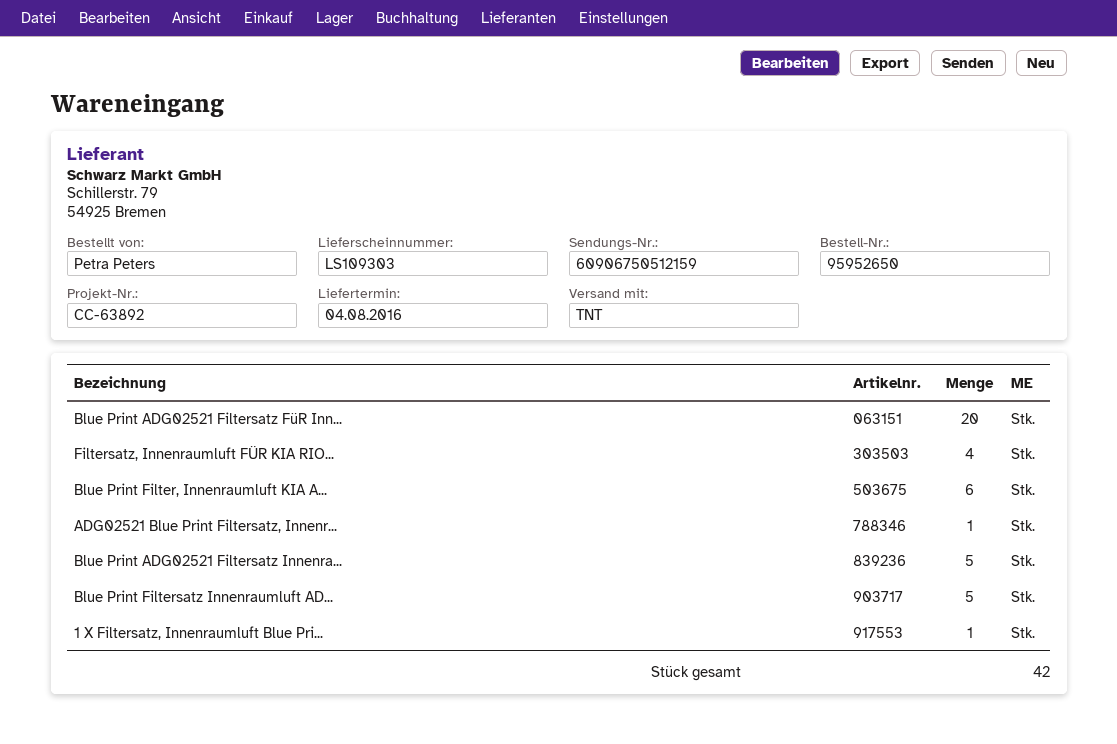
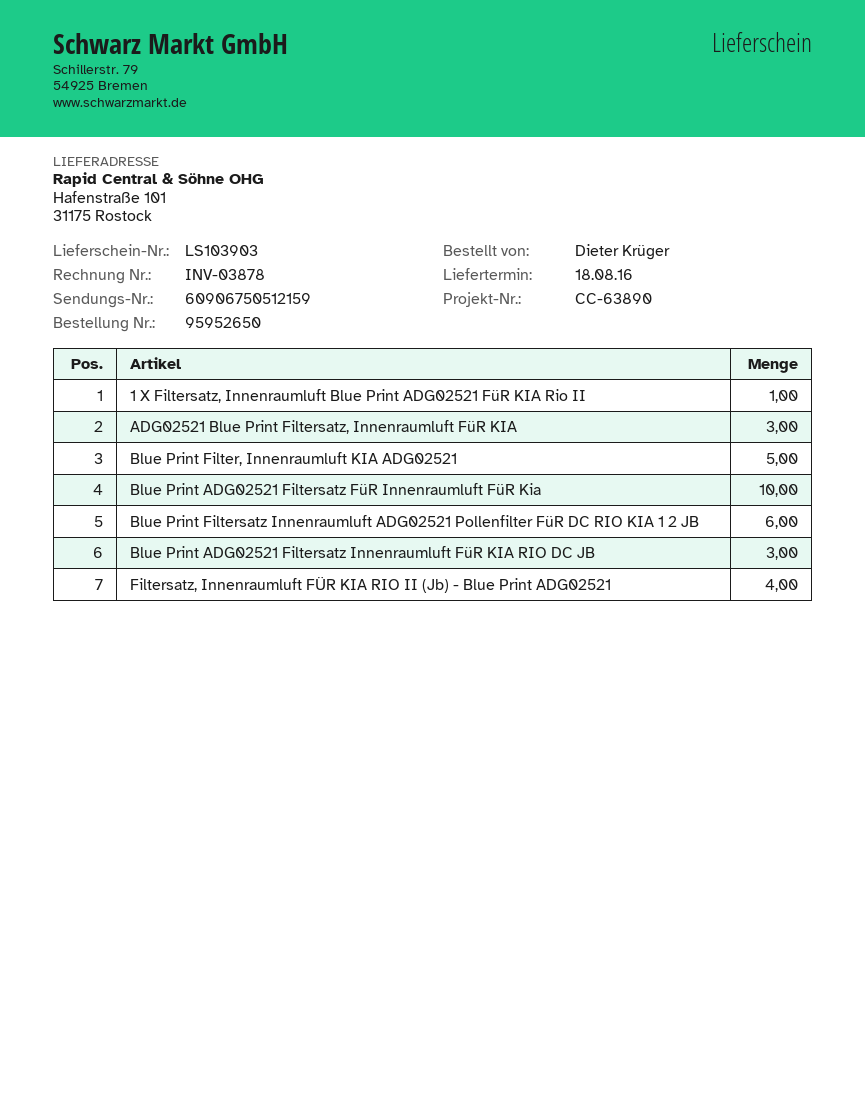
delivery note number: LS109303 -> LS103903
delivery date: 2016-08-04 -> 2016-08-18
reference: CC-63892 -> CC-63890
ordered by: Petra Peters -> Dieter Krüger
Blue Print ADG02521 Filtersatz FüR Inn...: 20 -> 10
Blue Print Filter, Innenraumluft KIA A...: 6 -> 5
ADG02521 Blue Print Filtersatz, Innenr...: 1 -> 3
Blue Print ADG02521 Filtersatz Innenra...: 5 -> 3
Blue Print Filtersatz Innenraumluft AD...: 5 -> 6

